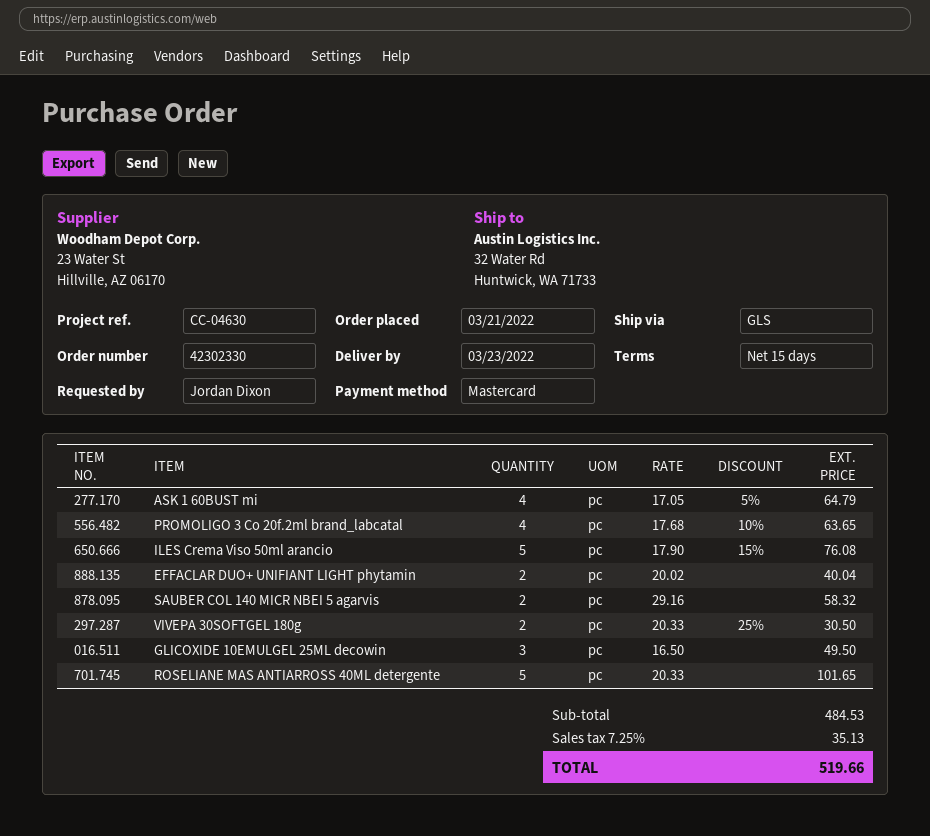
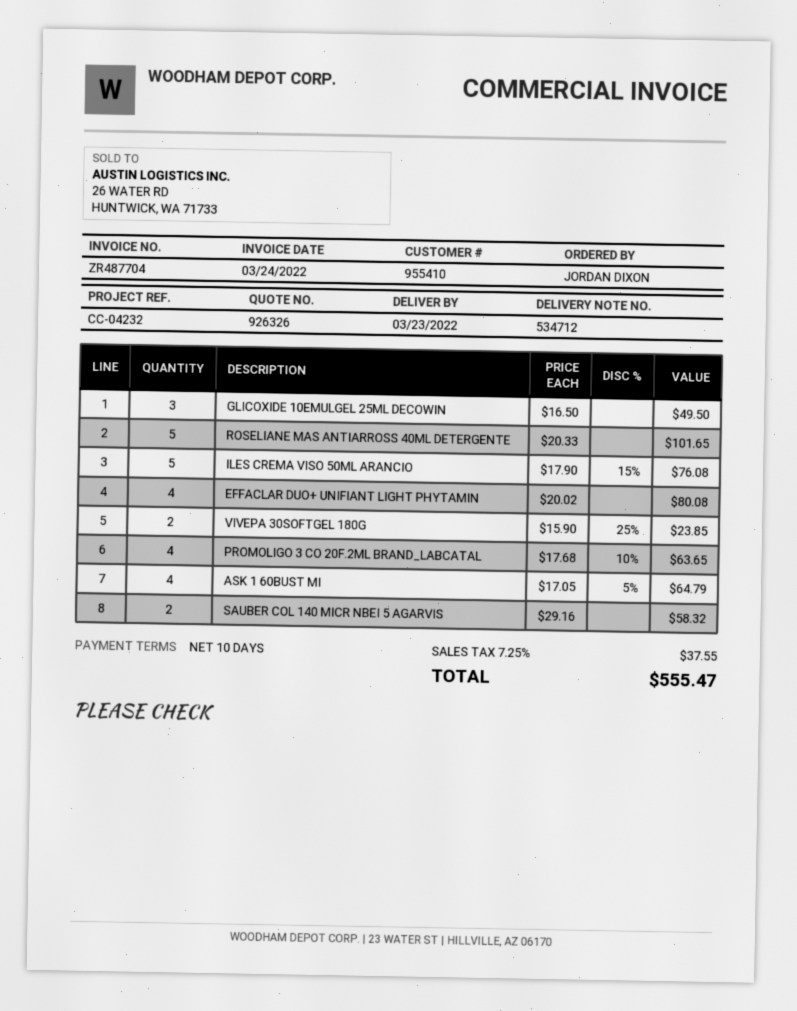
payment terms: 15 days -> 10 days
reference: CC-04630 -> CC-04232
EFFACLAR DUO+ UNIFIANT LIGHT phytamin: 2 x 20.02 = 40.04 -> 4 x 20.02 = 80.08
VIVEPA 30SOFTGEL 180g: 2 x 20.33 - 25% = 30.50 -> 2 x 15.90 - 25% = 23.85
tax: 7.25% = 35.13 -> 7.25% = 37.55
total: 519.66 -> 555.47

